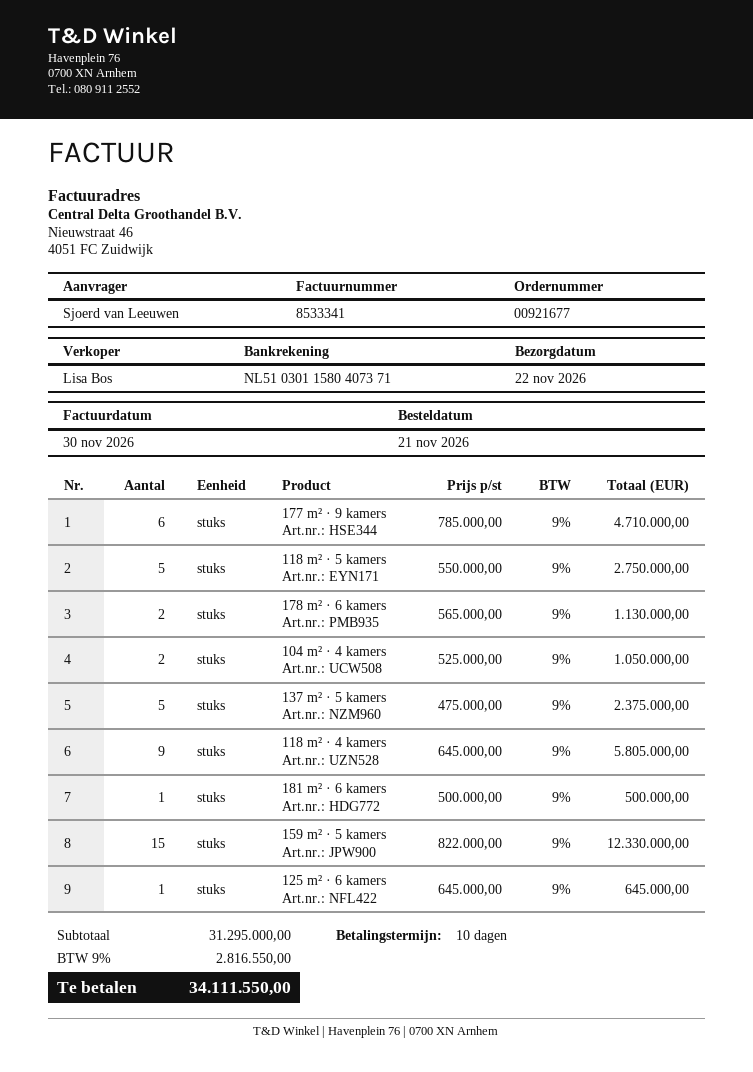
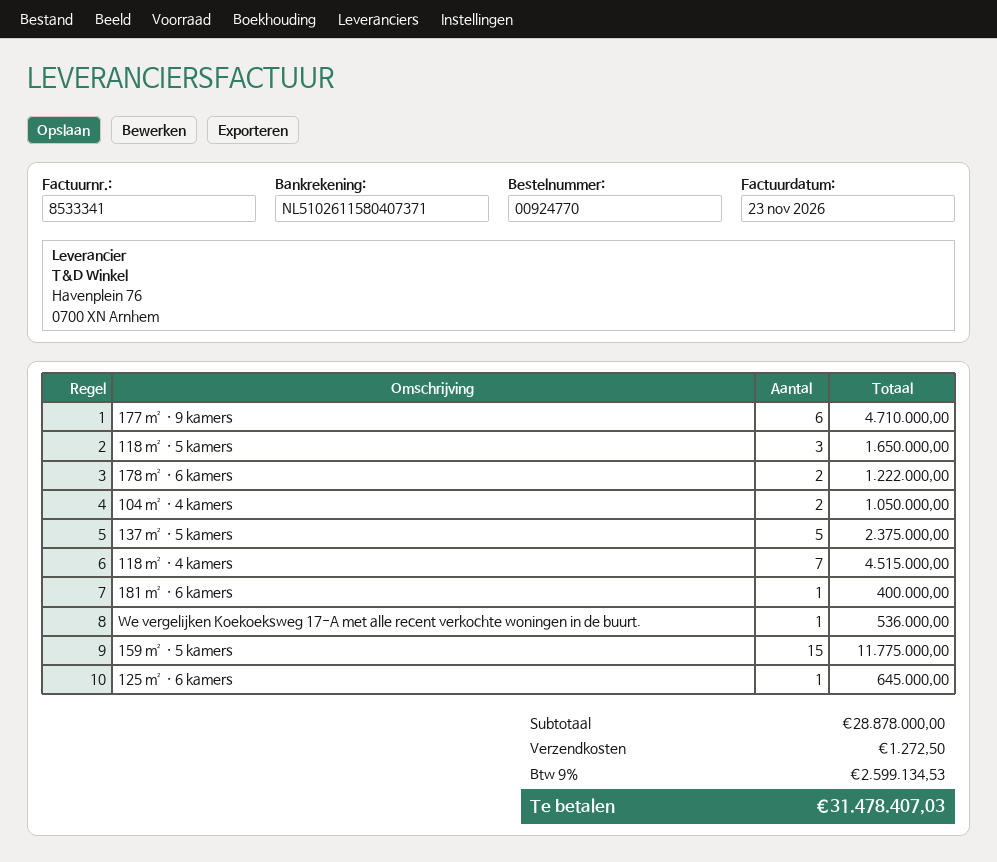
order number: 00921677 -> 00924770
invoice date: 2026-11-30 -> 2026-11-23
bank account: NL5103011580407371 -> NL5102611580407371
118 m² · 5 kamers: 5 for 2750000.00 -> 3 for 1650000.00
178 m² · 6 kamers: 2 for 1130000.00 -> 2 for 1222000.00
118 m² · 4 kamers: 9 for 5805000.00 -> 7 for 4515000.00
181 m² · 6 kamers: 1 for 500000.00 -> 1 for 400000.00
159 m² · 5 kamers: 15 for 12330000.00 -> 15 for 11775000.00
We vergelijken Koekoeksweg 17-A met alle recent verkochte woningen in de buurt.: none -> 1 for 536000.00
subtotal: 31295000.00 -> 28878000.00
shipping: none -> 1272.50
tax: 9% = 2816550.00 -> 9% = 2599134.53
total: 34111550.00 -> 31478407.03

